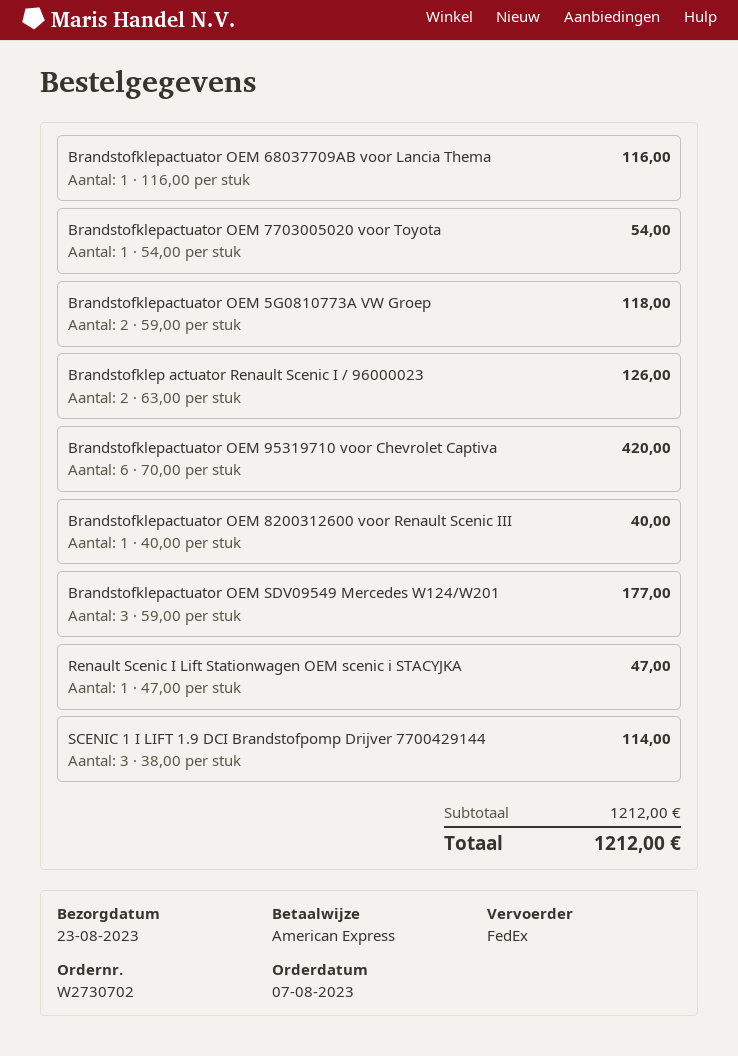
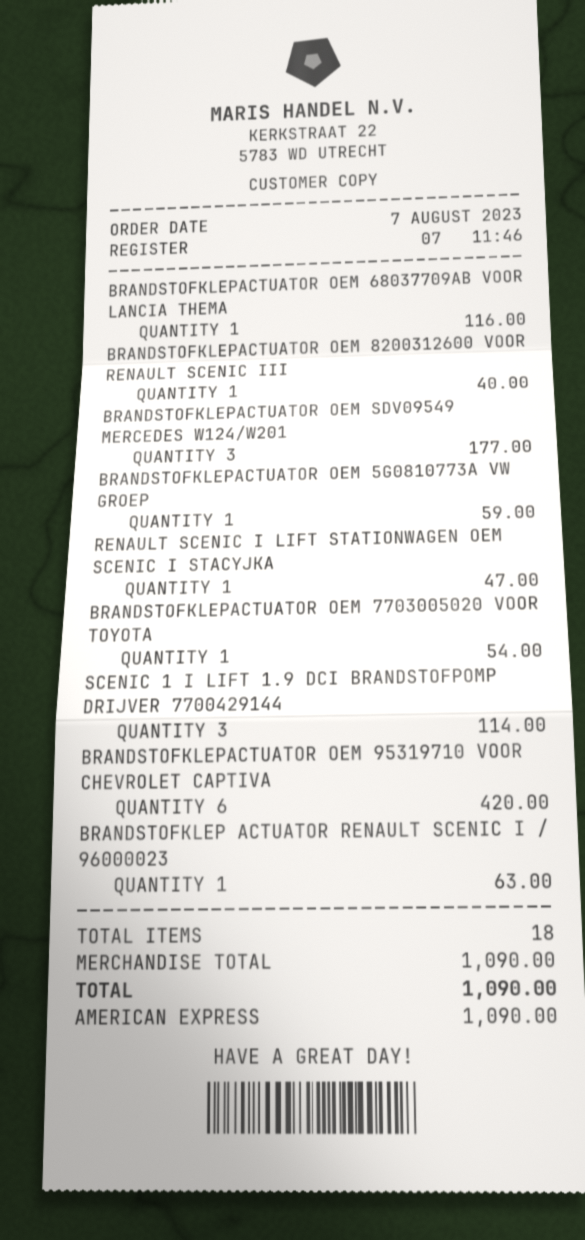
Brandstofklepactuator OEM 5G0810773A VW Groep: 2 for 118.00 -> 1 for 59.00
Brandstofklep actuator Renault Scenic I / 96000023: 2 for 126.00 -> 1 for 63.00
subtotal: 1212.00 -> 1090.00
total: 1212.00 -> 1090.00

